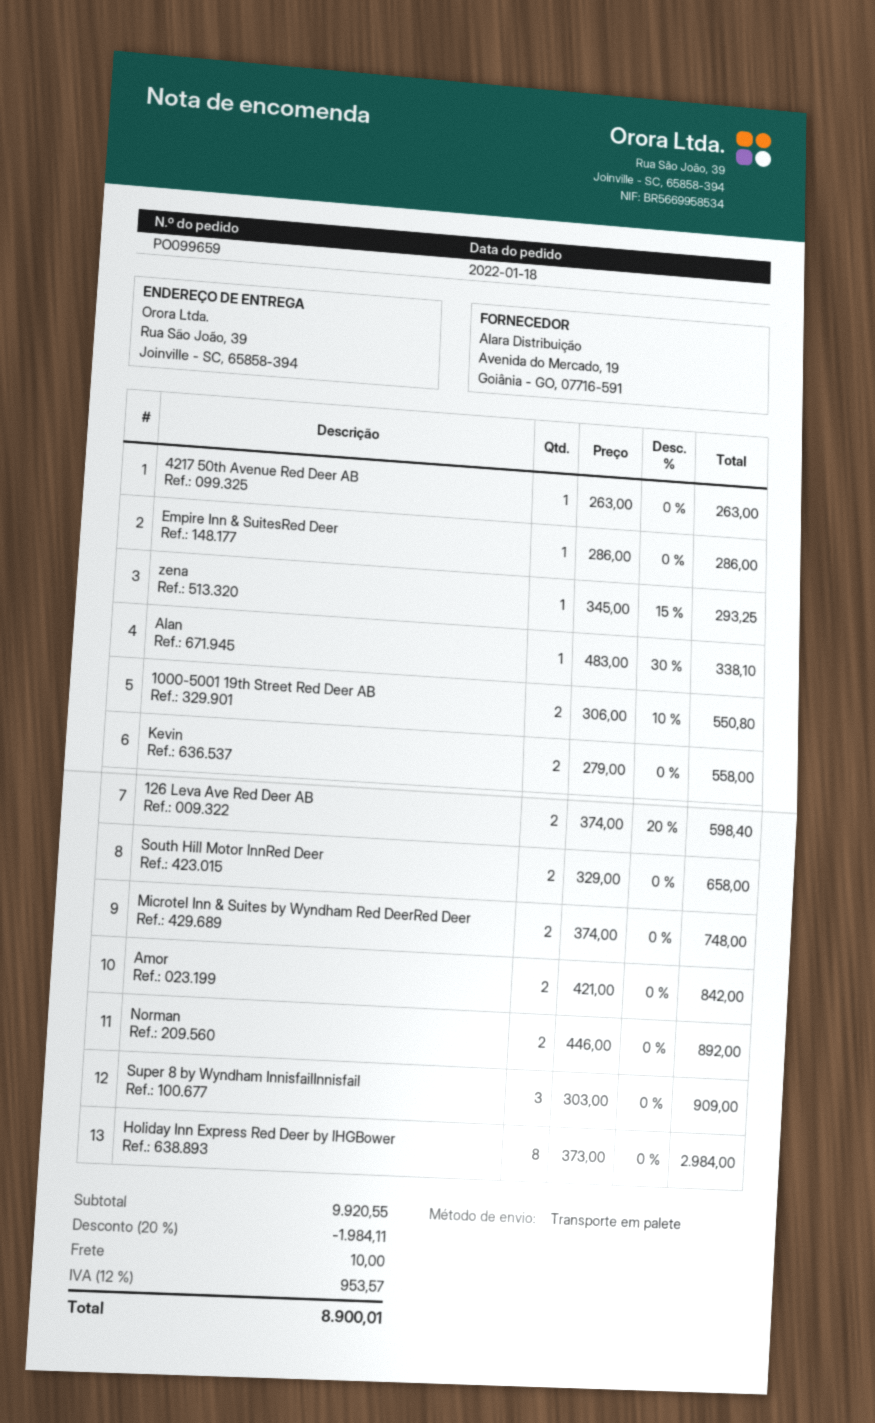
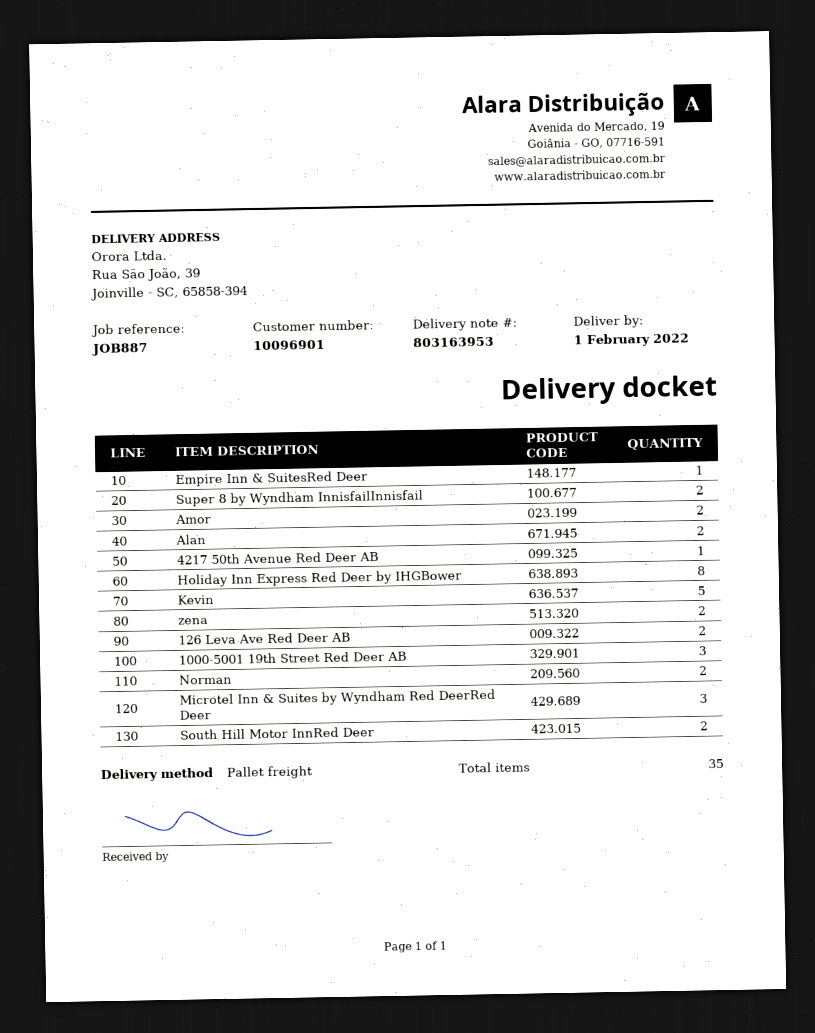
zena: 1 -> 2
Alan: 1 -> 2
1000-5001 19th Street Red Deer AB: 2 -> 3
Kevin: 2 -> 5
Microtel Inn & Suites by Wyndham Red DeerRed Deer: 2 -> 3
Super 8 by Wyndham InnisfailInnisfail: 3 -> 2

